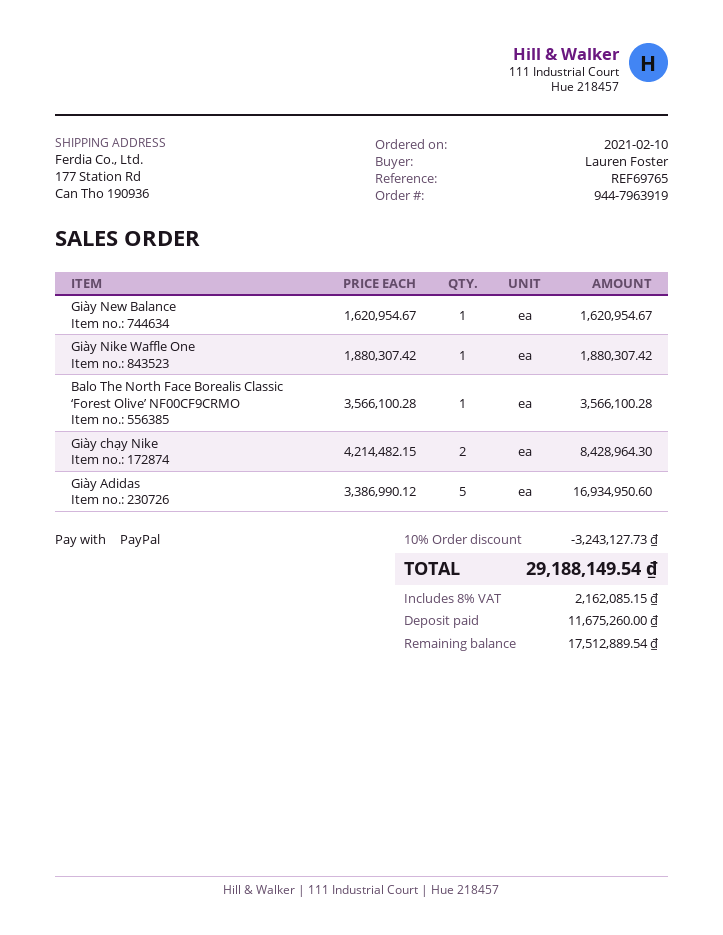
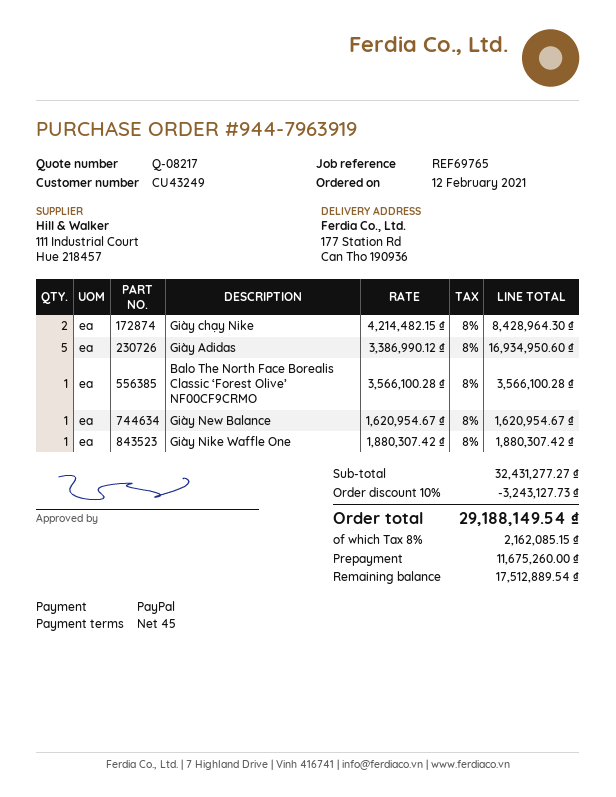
order date: 2021-02-10 -> 2021-02-12

